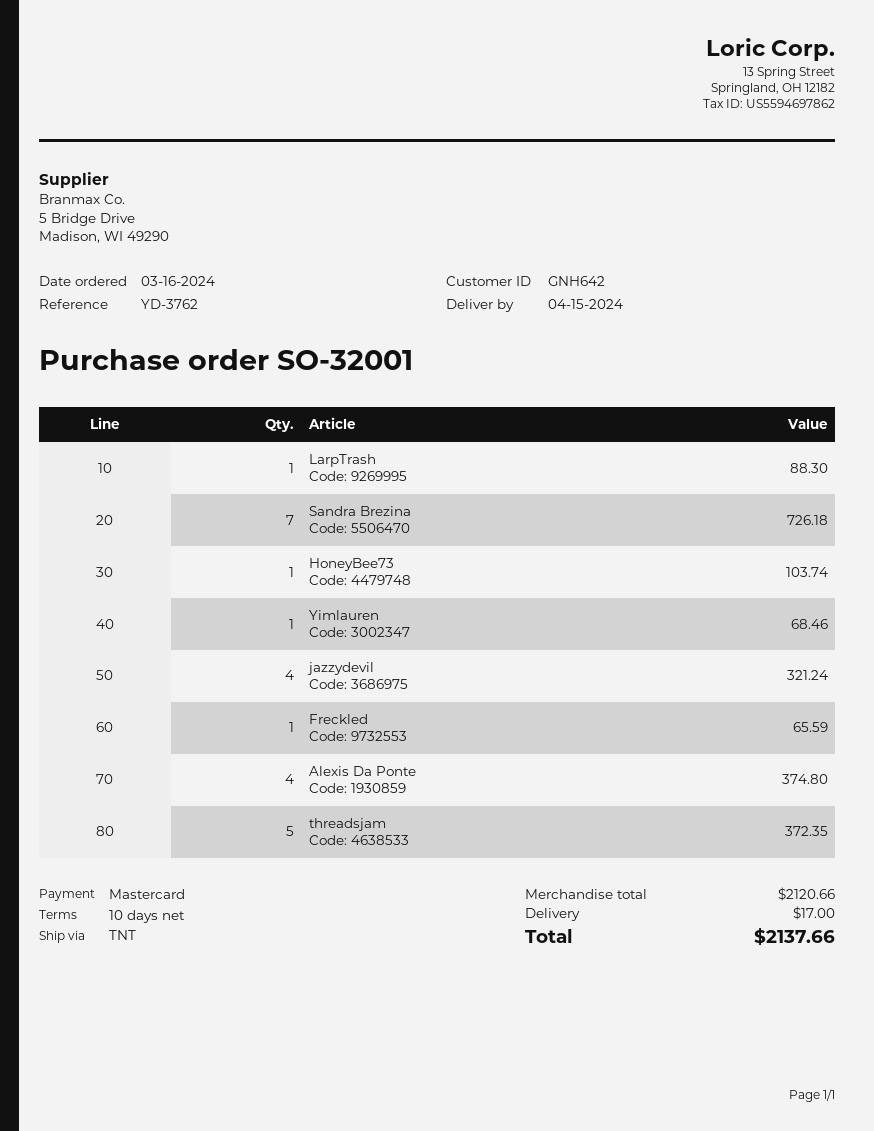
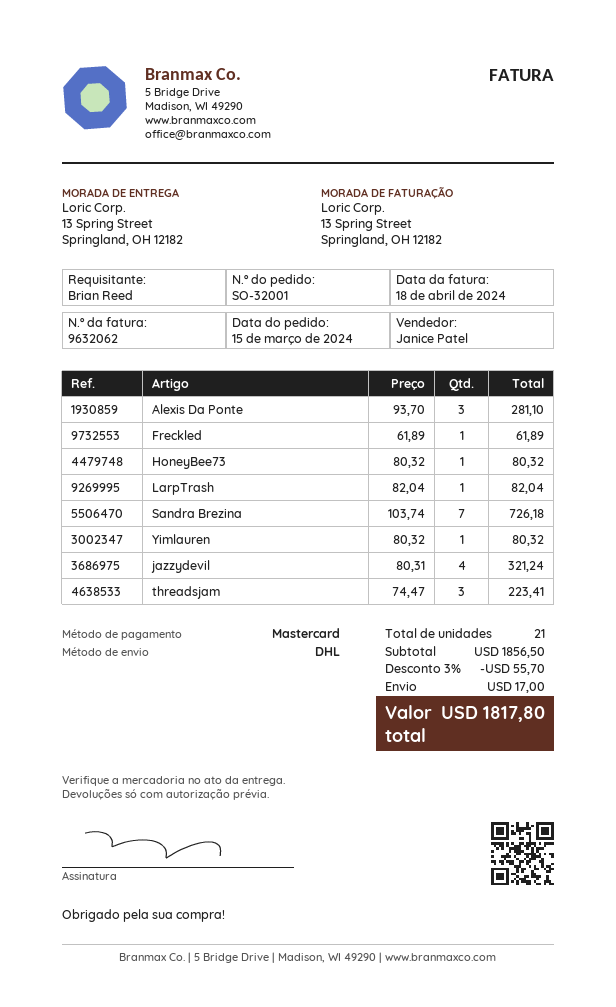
order date: 2024-03-16 -> 2024-03-15
shipping method: TNT -> DHL
LarpTrash: 1 for 88.30 -> 1 for 82.04
HoneyBee73: 1 for 103.74 -> 1 for 80.32
Yimlauren: 1 for 68.46 -> 1 for 80.32
Freckled: 1 for 65.59 -> 1 for 61.89
Alexis Da Ponte: 4 for 374.80 -> 3 for 281.10
threadsjam: 5 for 372.35 -> 3 for 223.41
subtotal: 2120.66 -> 1856.50
discount: none -> 3% = 55.70
total: 2137.66 -> 1817.80

